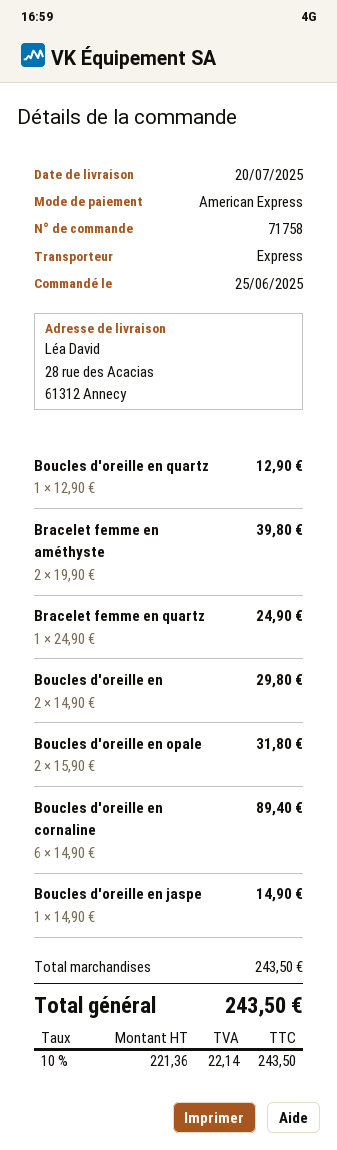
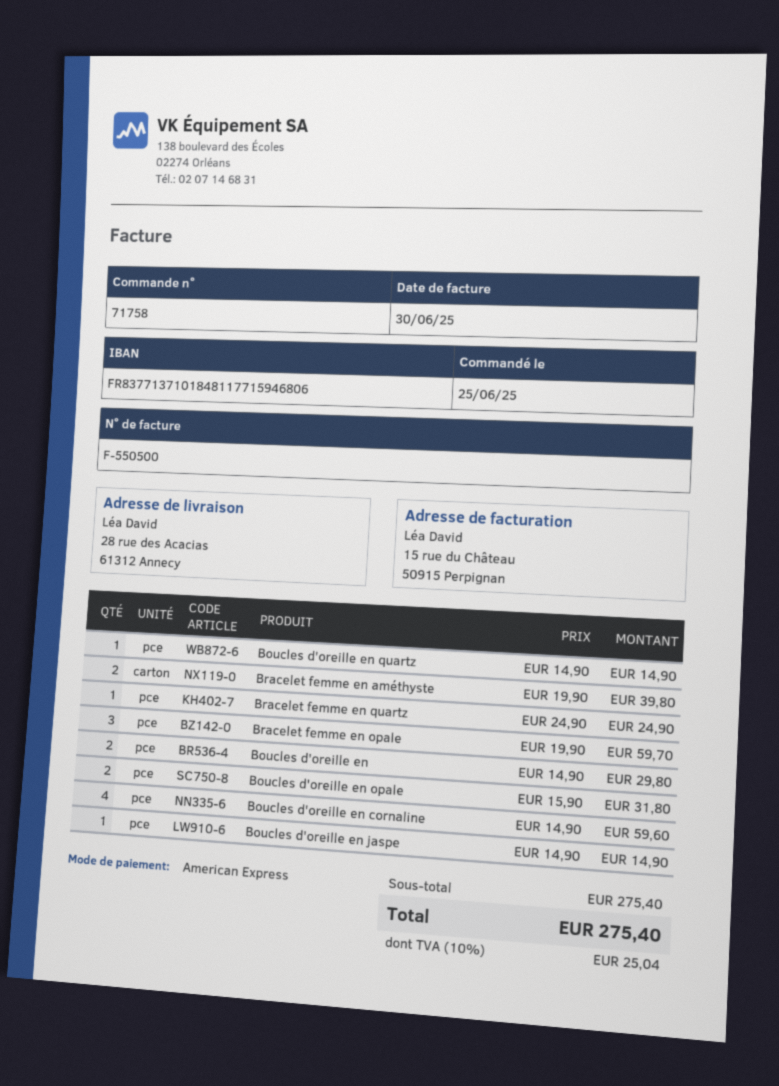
Boucles d'oreille en quartz: 1 x 12.90 = 12.90 -> 1 x 14.90 = 14.90
Boucles d'oreille en cornaline: 6 x 14.90 = 89.40 -> 4 x 14.90 = 59.60
Bracelet femme en opale: none -> 3 x 19.90 = 59.70
subtotal: 243.50 -> 275.40
tax: 10% = 22.14 -> 10% = 25.04
total: 243.50 -> 275.40

